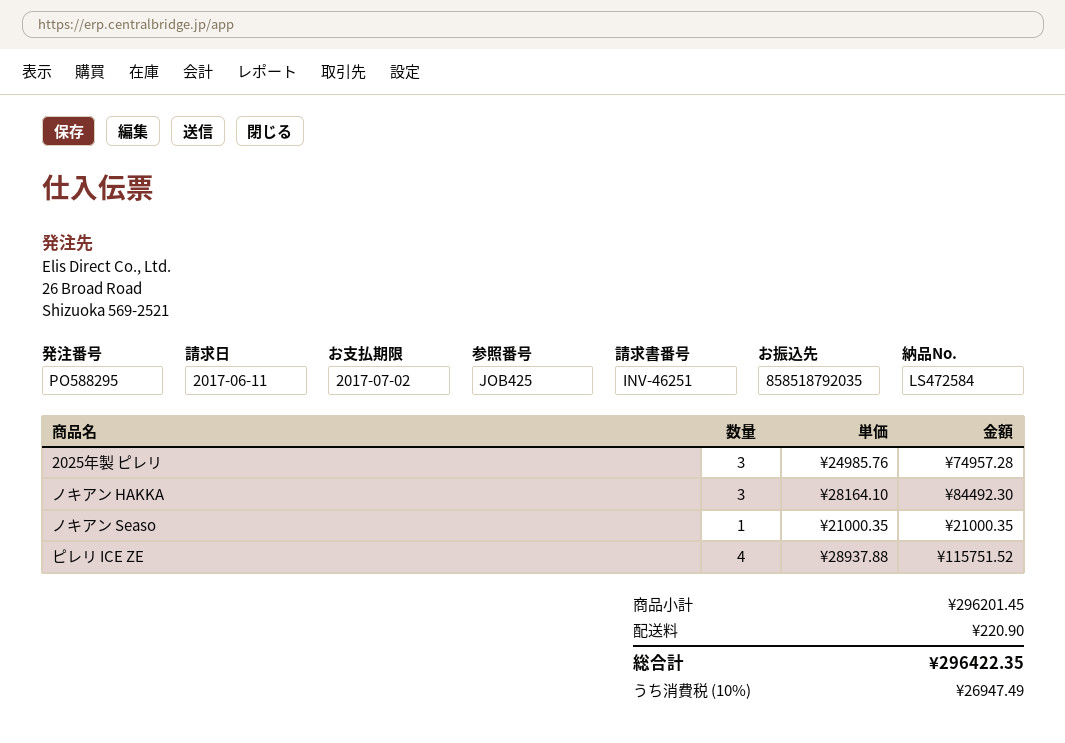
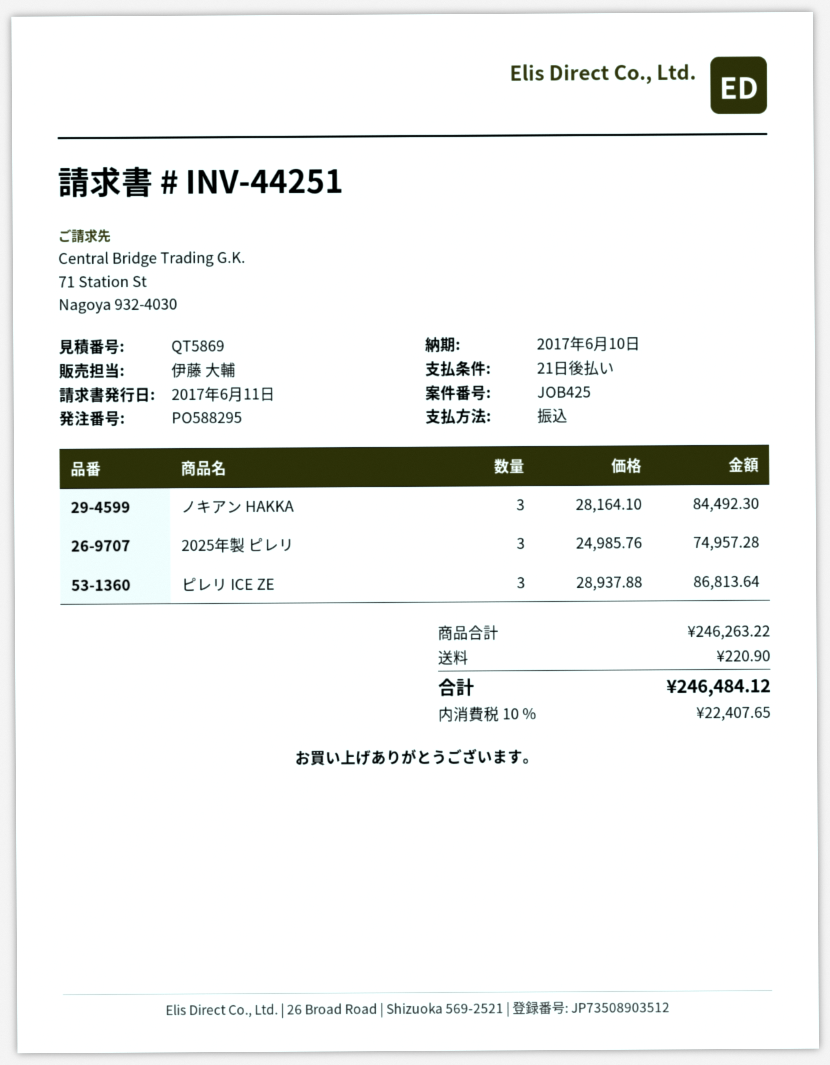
invoice number: INV-46251 -> INV-44251
ノキアン Seaso: 1 x 21000.35 = 21000.35 -> none
ピレリ ICE ZE: 4 x 28937.88 = 115751.52 -> 3 x 28937.88 = 86813.64
subtotal: 296201.45 -> 246263.22
tax: 10% = 26947.49 -> 10% = 22407.65
total: 296422.35 -> 246484.12

